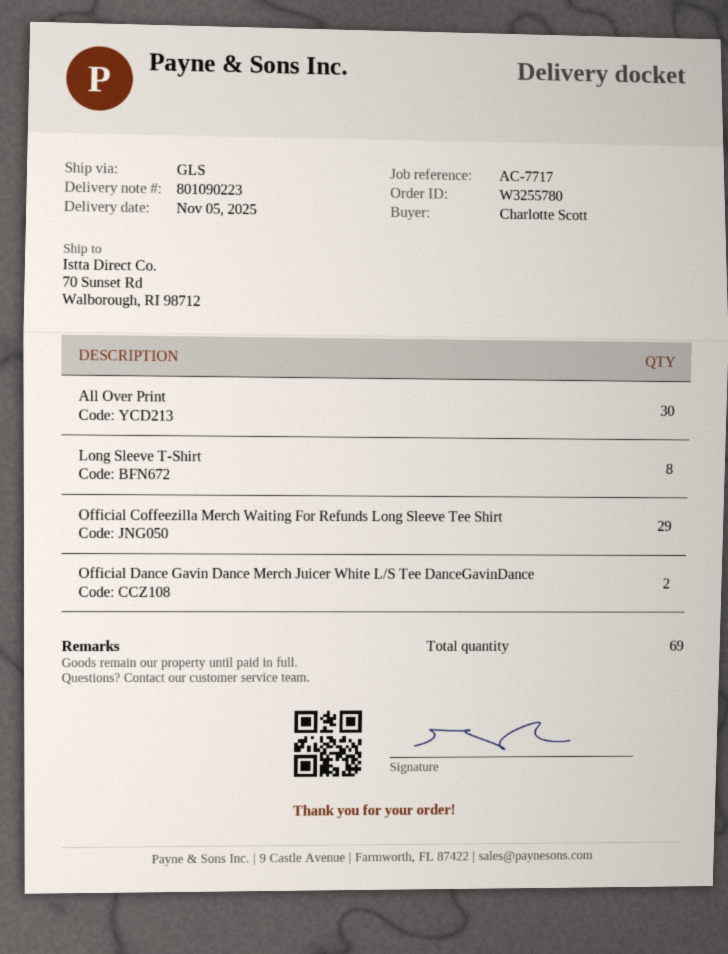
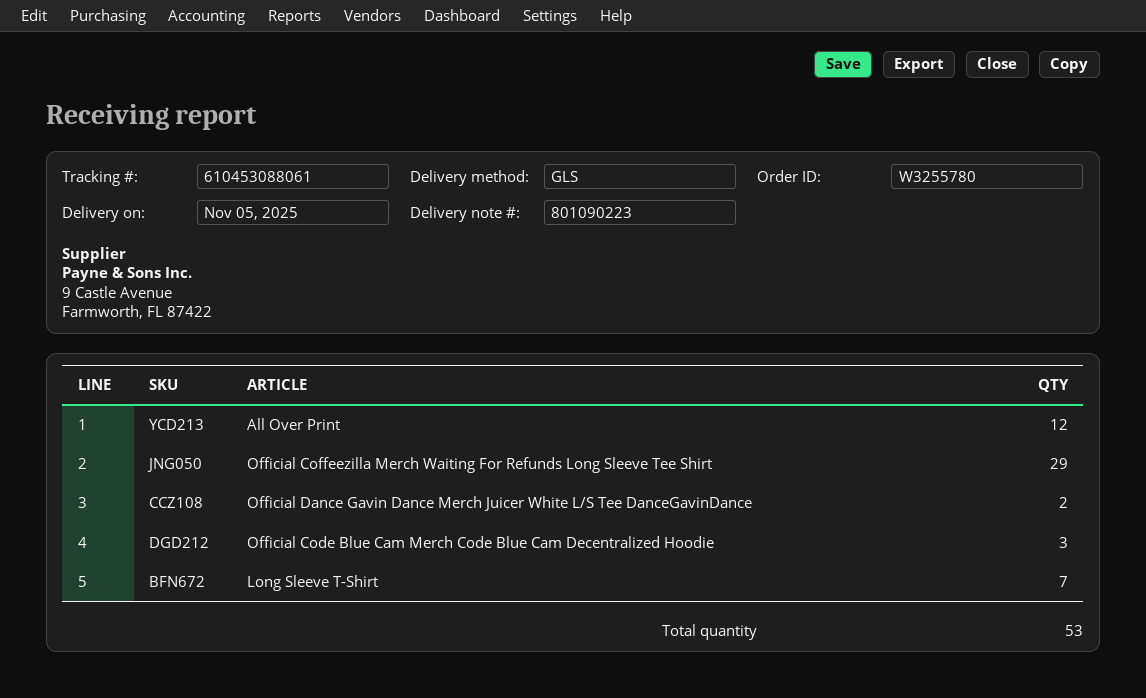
All Over Print: 30 -> 12
Long Sleeve T-Shirt: 8 -> 7
Official Code Blue Cam Merch Code Blue Cam Decentralized Hoodie: none -> 3
total quantity: 69 -> 53

